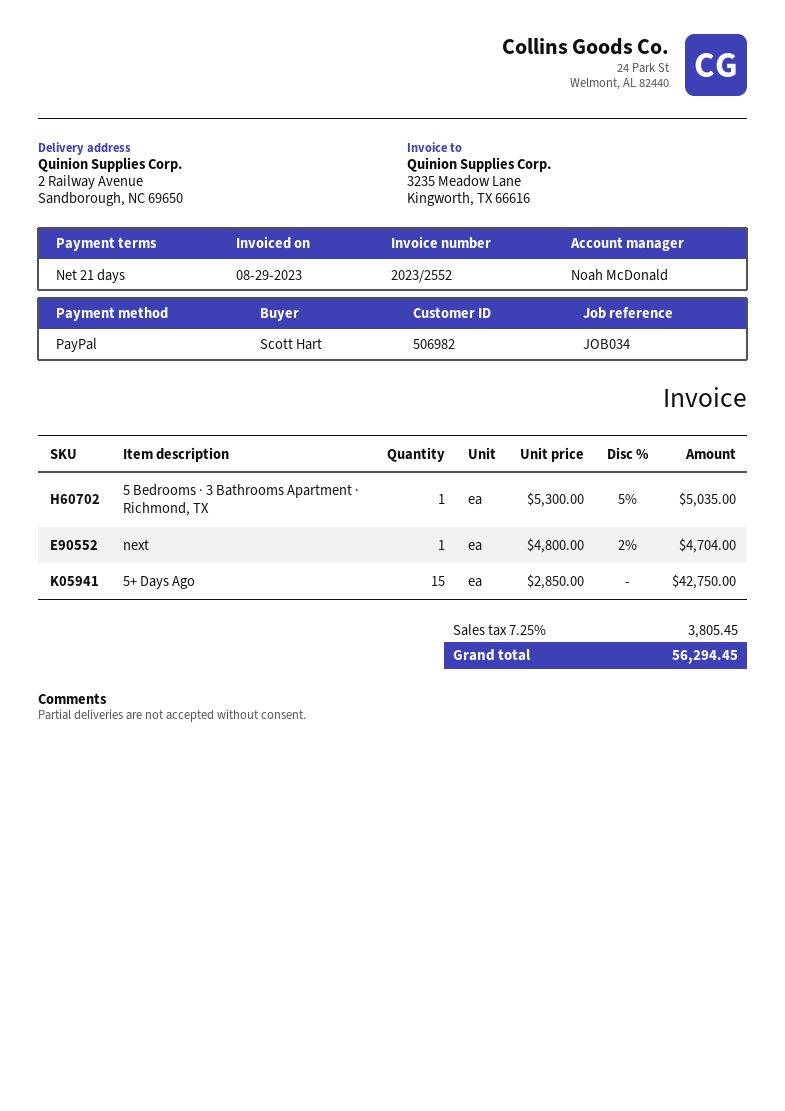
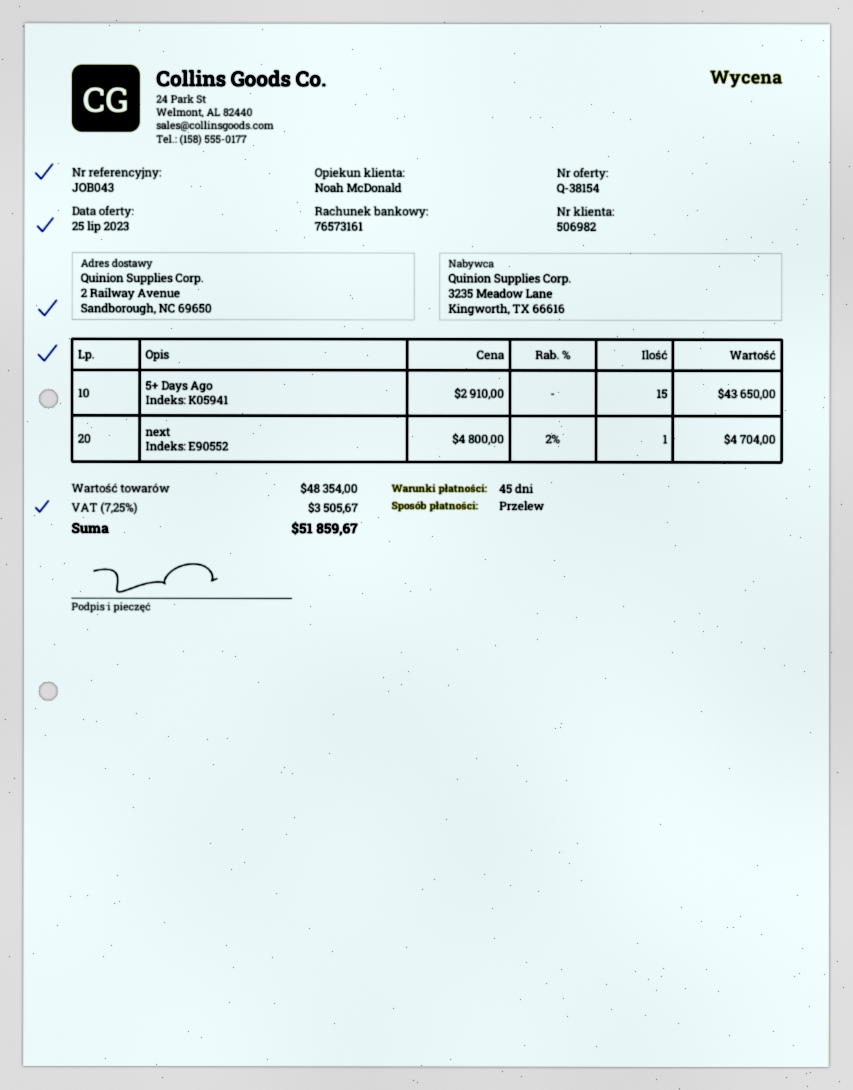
payment terms: 21 days -> 45 days
reference: JOB034 -> JOB043
payment method: PayPal -> bank transfer
5 Bedrooms · 3 Bathrooms Apartment · Richmond, TX: 1 x 5300.00 - 5% = 5035.00 -> none
5+ Days Ago: 15 x 2850.00 = 42750.00 -> 15 x 2910.00 = 43650.00
tax: 7.25% = 3805.45 -> 7.25% = 3505.67
total: 56294.45 -> 51859.67

